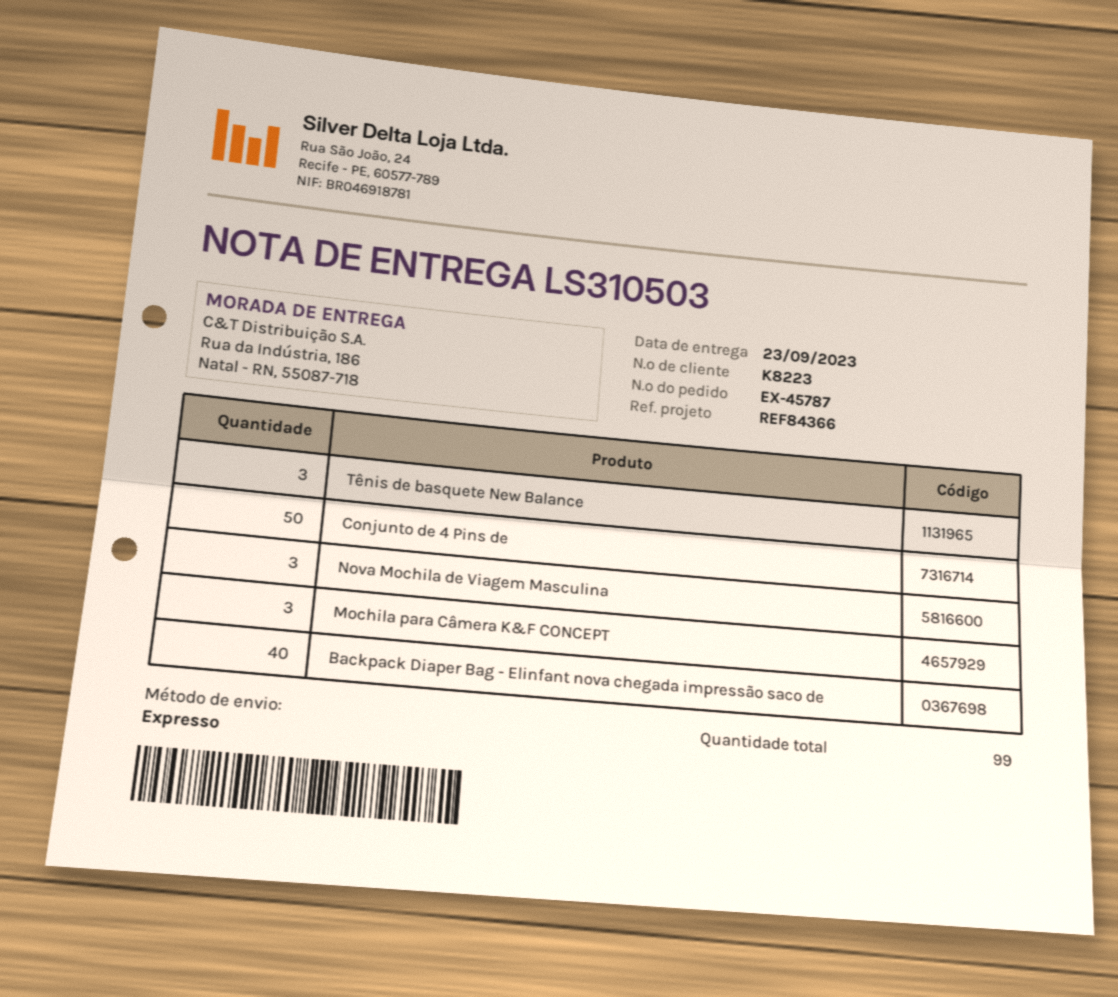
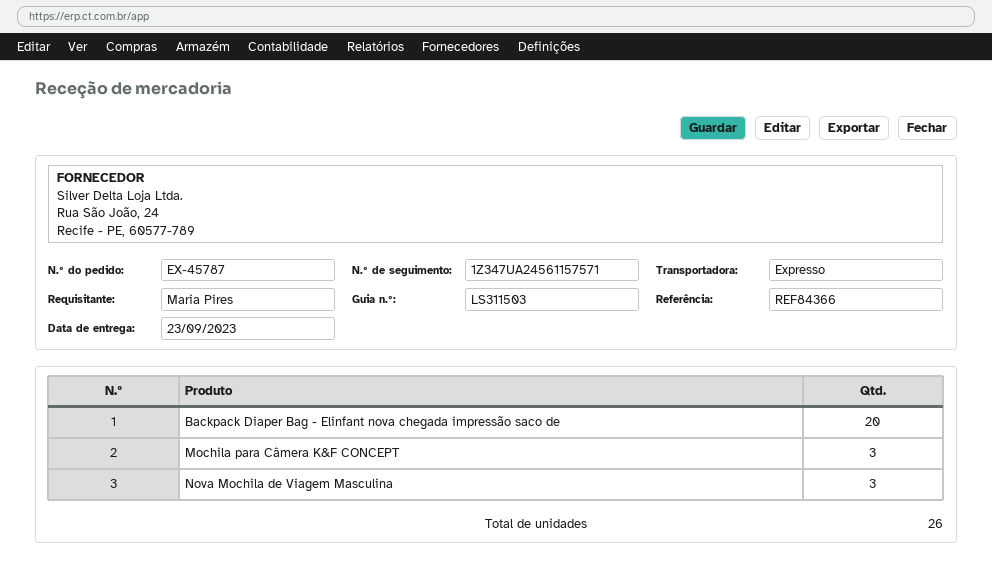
delivery note number: LS310503 -> LS311503
Tênis de basquete New Balance: 3 -> none
Conjunto de 4 Pins de: 50 -> none
Backpack Diaper Bag - Elinfant nova chegada impressão saco de: 40 -> 20
total quantity: 99 -> 26

